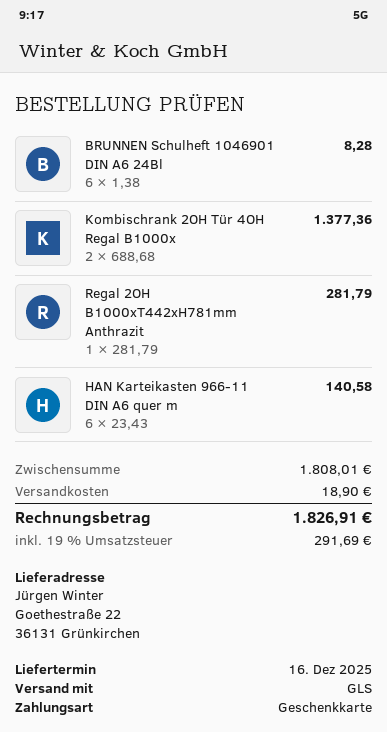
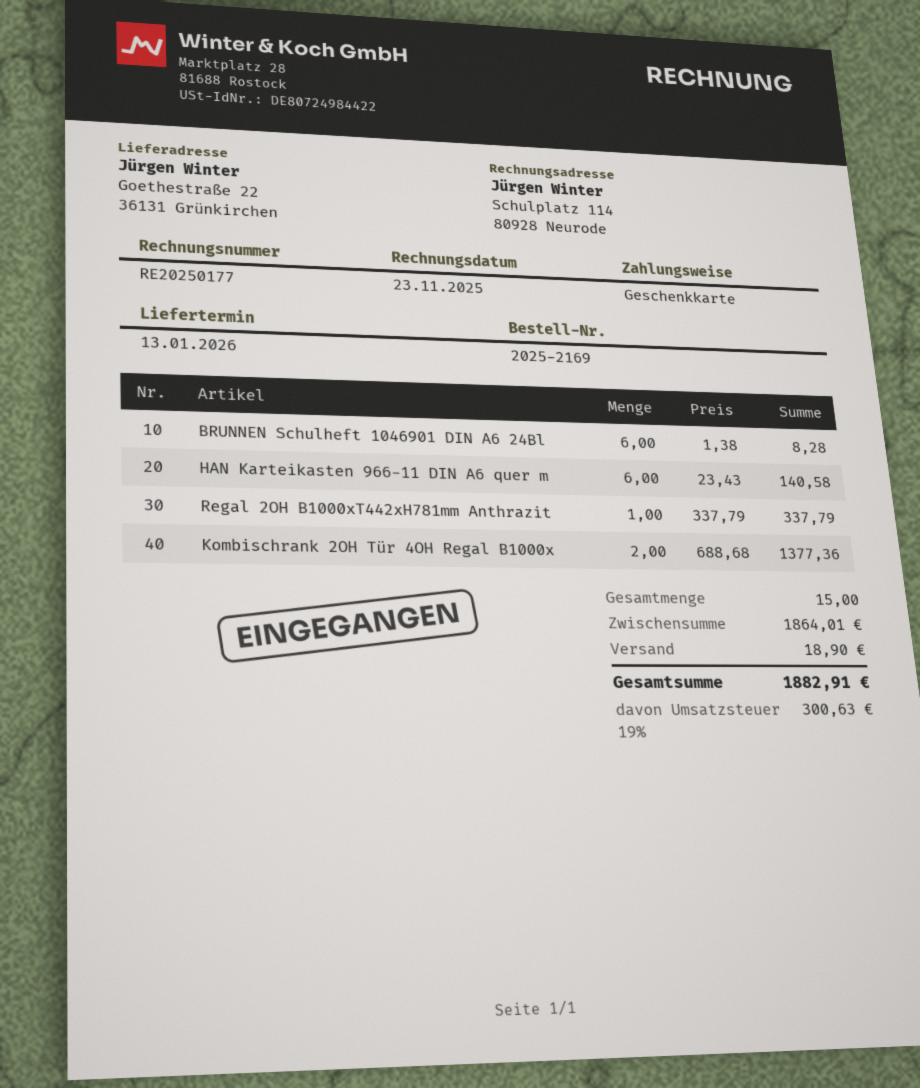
delivery date: 2025-12-16 -> 2026-01-13
Regal 2OH B1000xT442xH781mm Anthrazit: 1 x 281.79 = 281.79 -> 1 x 337.79 = 337.79
subtotal: 1808.01 -> 1864.01
tax: 19% = 291.69 -> 19% = 300.63
total: 1826.91 -> 1882.91

